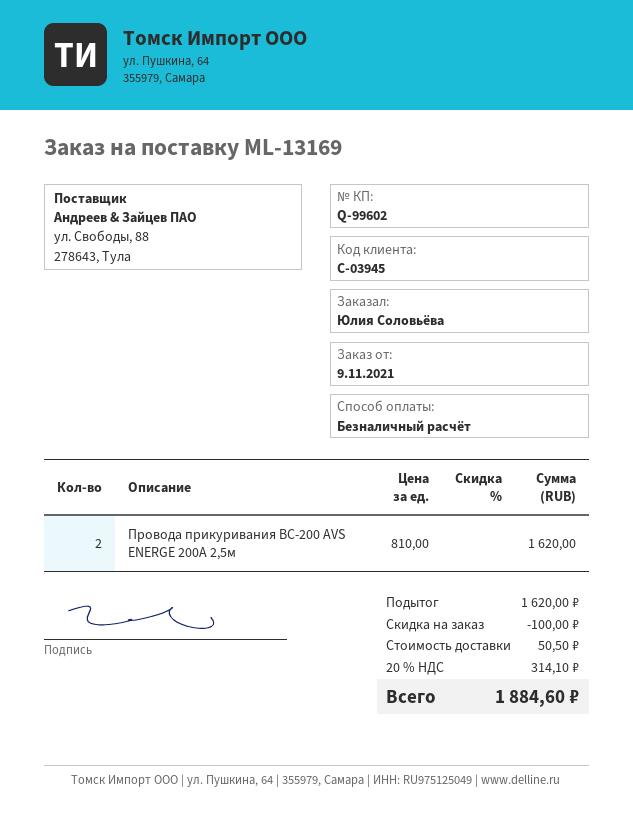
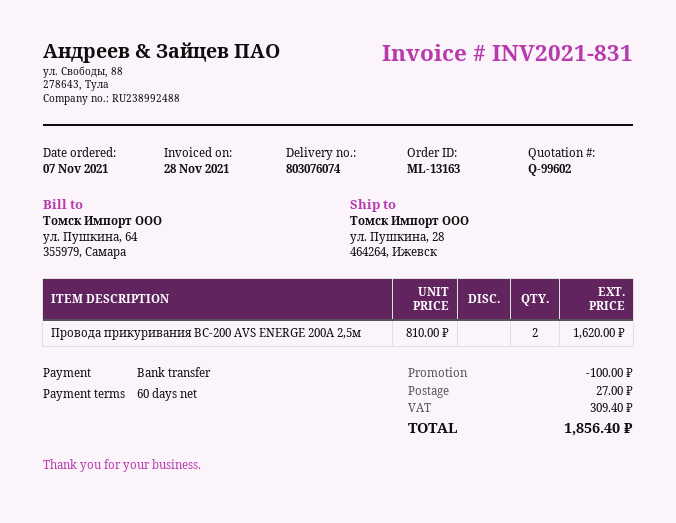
order number: ML-13169 -> ML-13163
order date: 2021-11-09 -> 2021-11-07
shipping: 50.50 -> 27.00
tax: 314.10 -> 309.40
total: 1884.60 -> 1856.40

